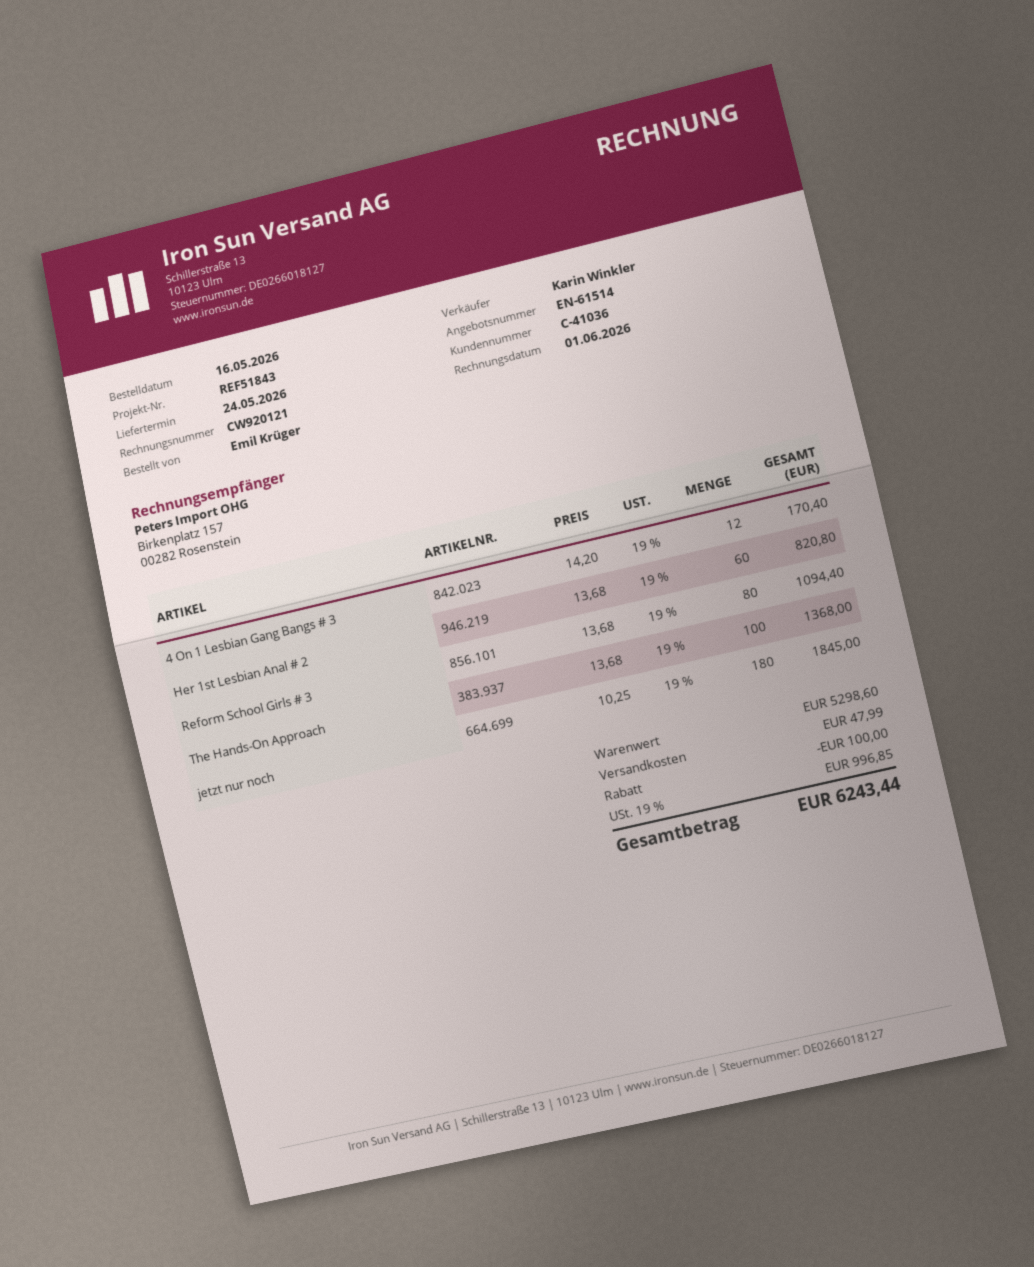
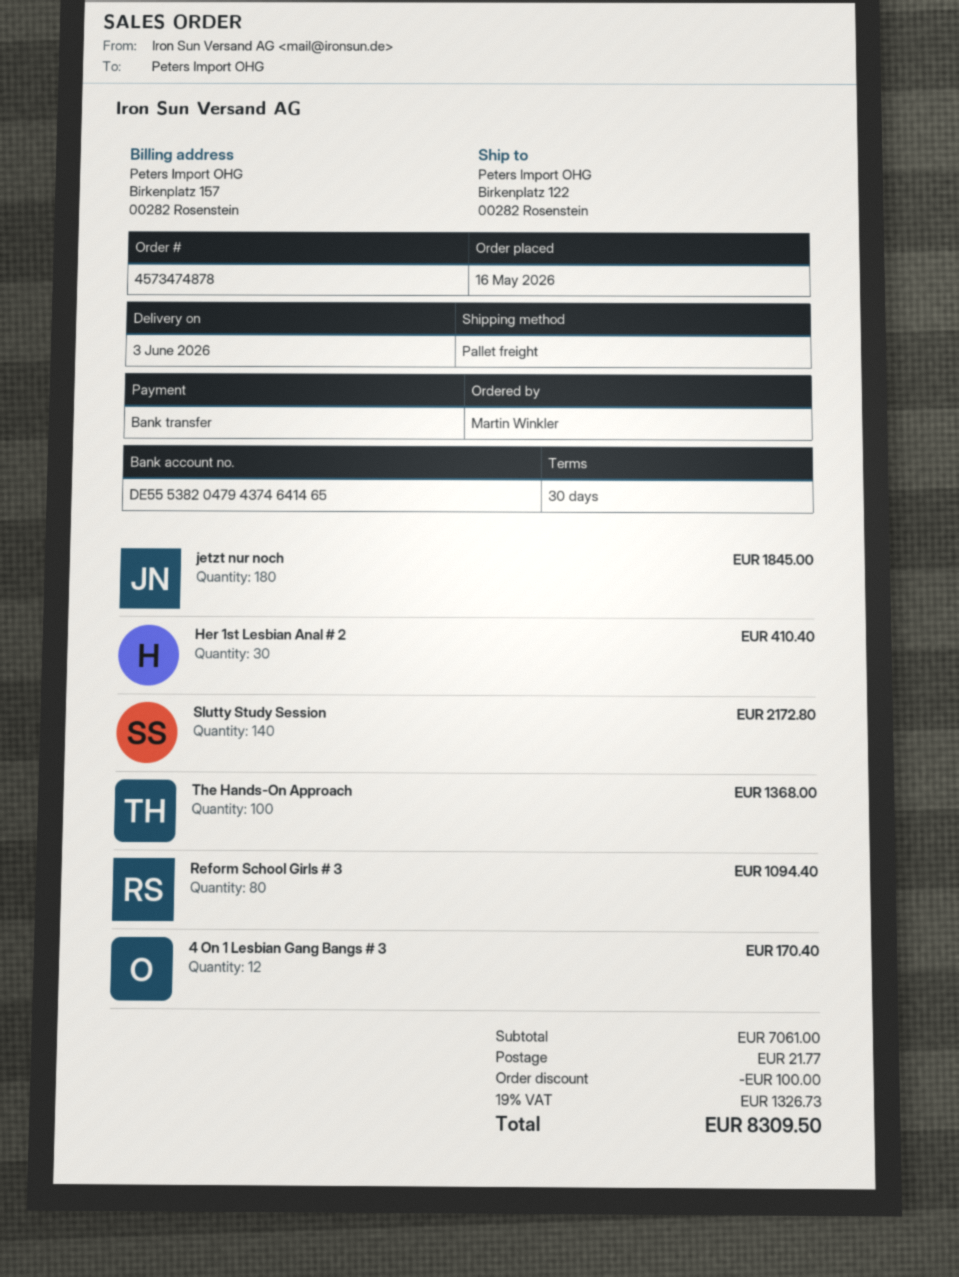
delivery date: 2026-05-24 -> 2026-06-03
ordered by: Emil Krüger -> Martin Winkler
Her 1st Lesbian Anal # 2: 60 for 820.80 -> 30 for 410.40
Slutty Study Session: none -> 140 for 2172.80
subtotal: 5298.60 -> 7061.00
shipping: 47.99 -> 21.77
tax: 19% = 996.85 -> 19% = 1326.73
total: 6243.44 -> 8309.50

